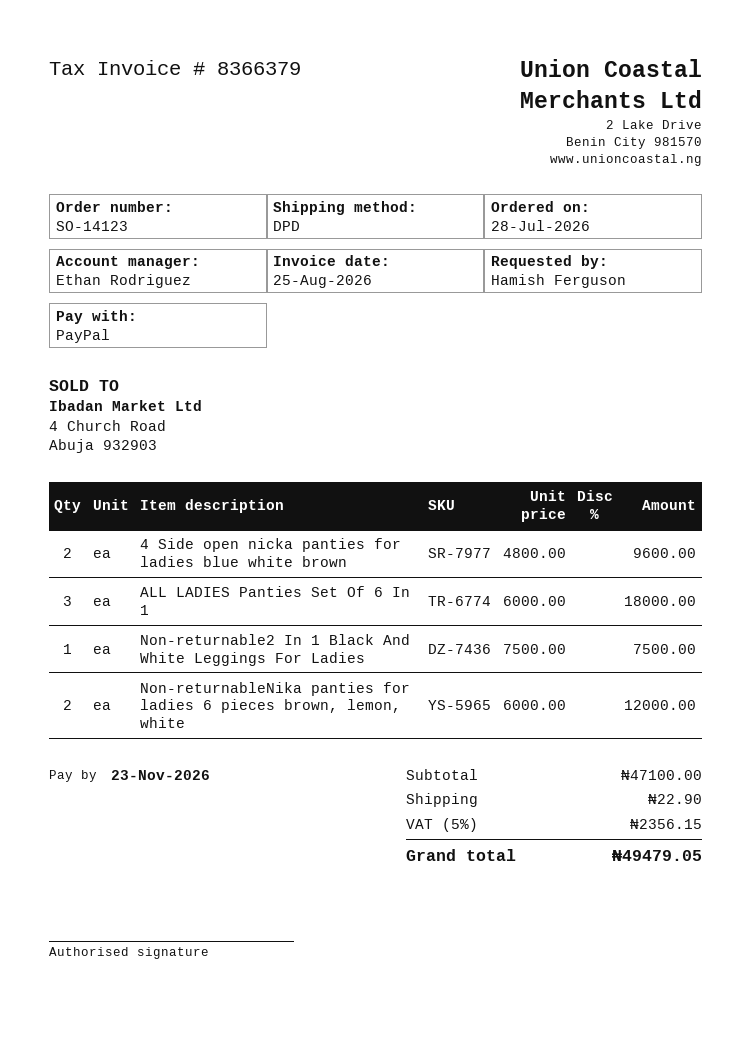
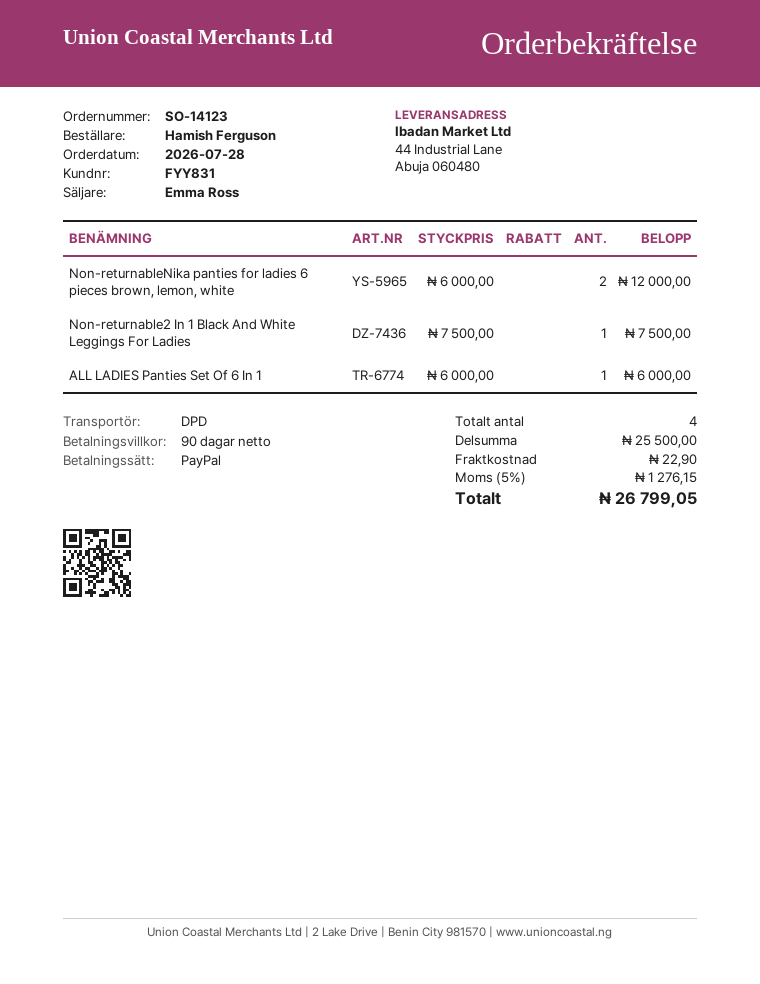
sales rep: Ethan Rodriguez -> Emma Ross
4 Side open nicka panties for ladies blue white brown: 2 x 4800.00 = 9600.00 -> none
ALL LADIES Panties Set Of 6 In 1: 3 x 6000.00 = 18000.00 -> 1 x 6000.00 = 6000.00
subtotal: 47100.00 -> 25500.00
tax: 5% = 2356.15 -> 5% = 1276.15
total: 49479.05 -> 26799.05

